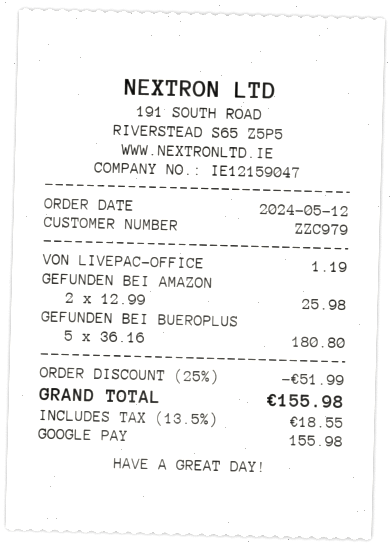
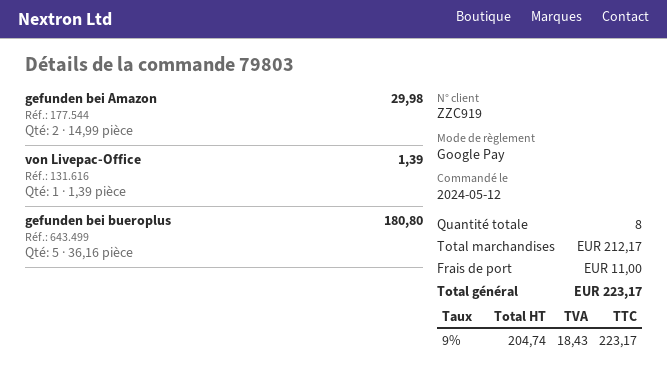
customer number: ZZC979 -> ZZC919
VON LIVEPAC-OFFICE: 1 x 1.19 = 1.19 -> 1 x 1.39 = 1.39
GEFUNDEN BEI AMAZON: 2 x 12.99 = 25.98 -> 2 x 14.99 = 29.98
discount: 25% = 51.99 -> none
shipping: none -> 11.00
tax: 13.5% = 18.55 -> 9% = 18.43
total: 155.98 -> 223.17

